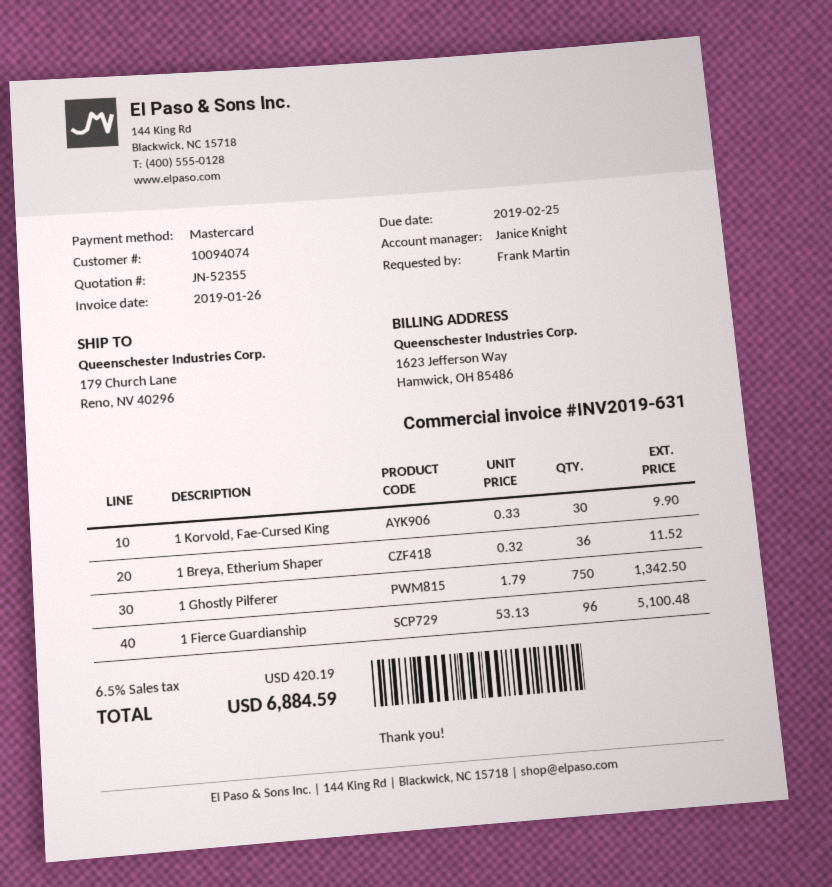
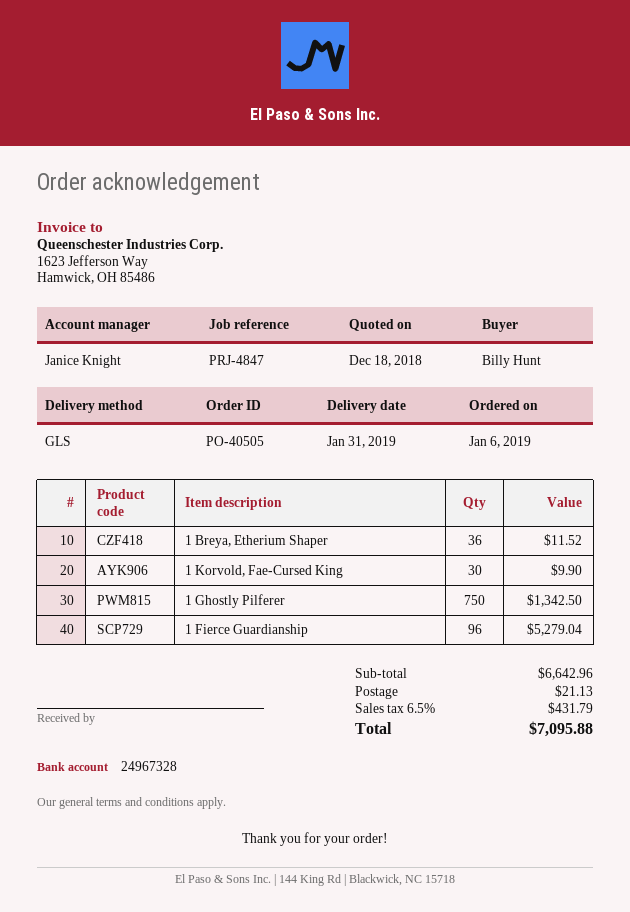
ordered by: Frank Martin -> Billy Hunt
1 Fierce Guardianship: 96 for 5100.48 -> 96 for 5279.04
shipping: none -> 21.13
tax: 6.5% = 420.19 -> 6.5% = 431.79
total: 6884.59 -> 7095.88

